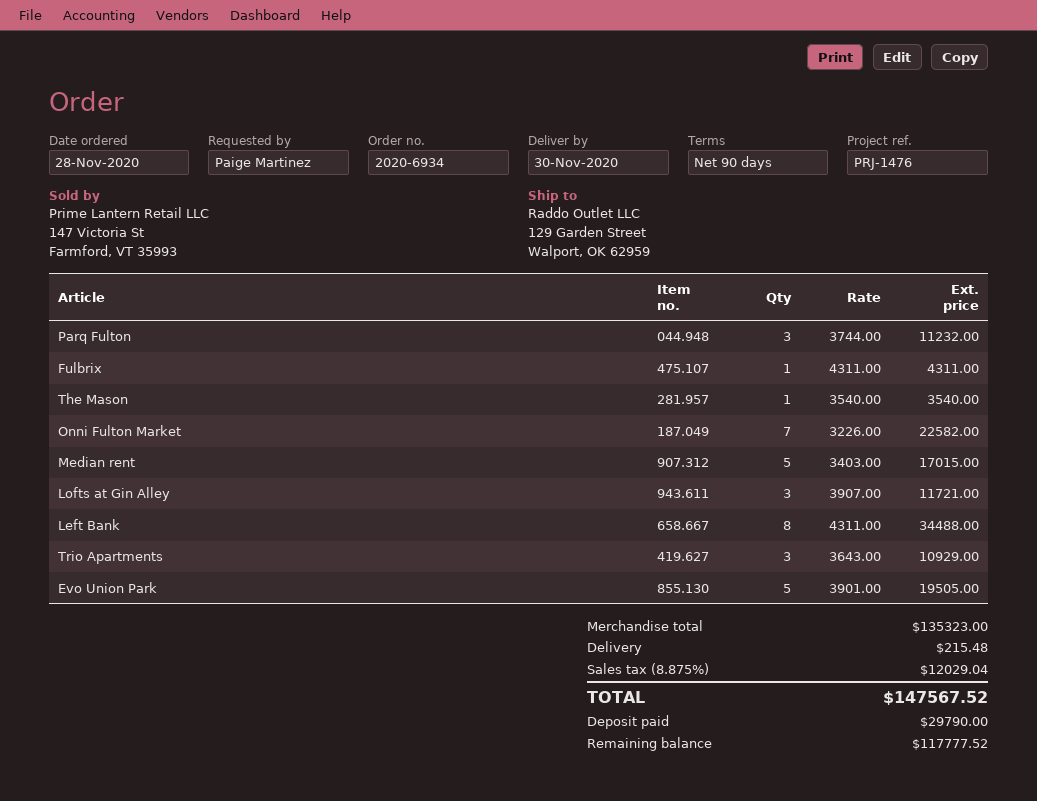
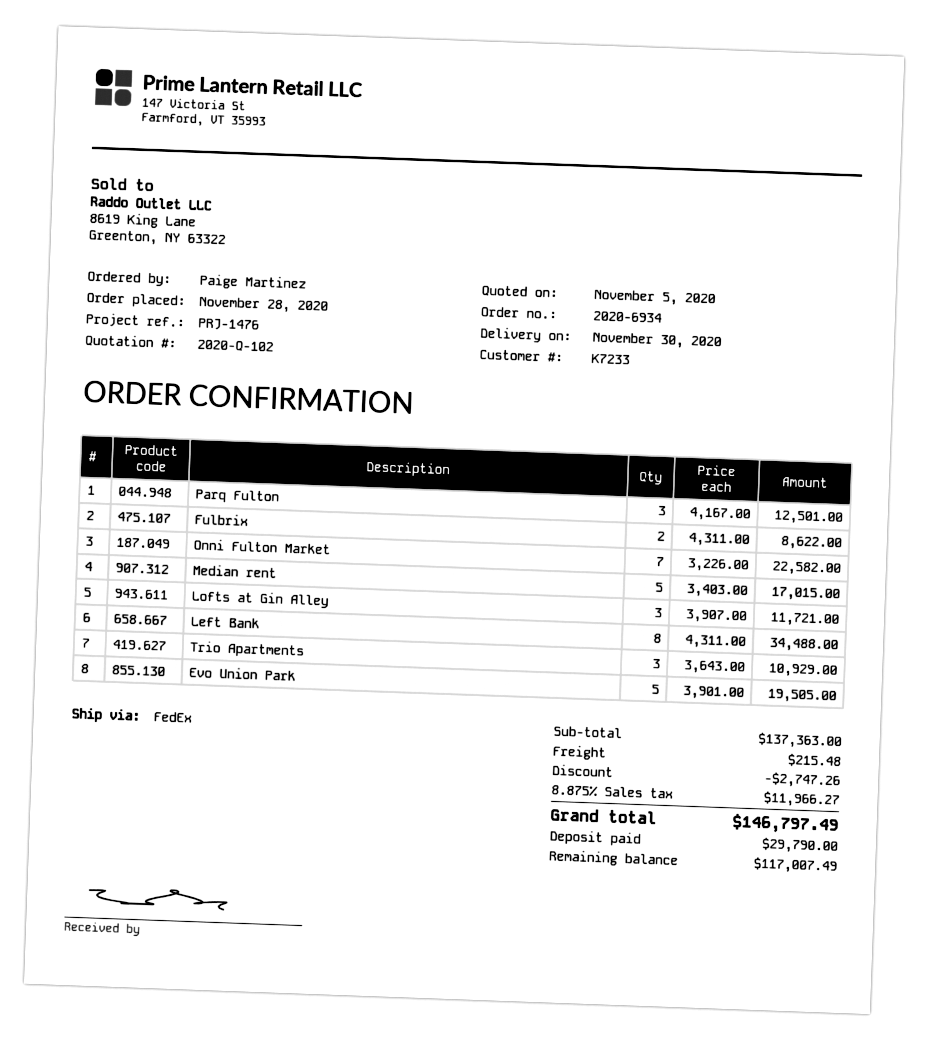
Parq Fulton: 3 x 3744.00 = 11232.00 -> 3 x 4167.00 = 12501.00
Fulbrix: 1 x 4311.00 = 4311.00 -> 2 x 4311.00 = 8622.00
The Mason: 1 x 3540.00 = 3540.00 -> none
subtotal: 135323.00 -> 137363.00
discount: none -> 2747.26
tax: 8.875% = 12029.04 -> 8.875% = 11966.27
total: 147567.52 -> 146797.49
balance: 117777.52 -> 117007.49

